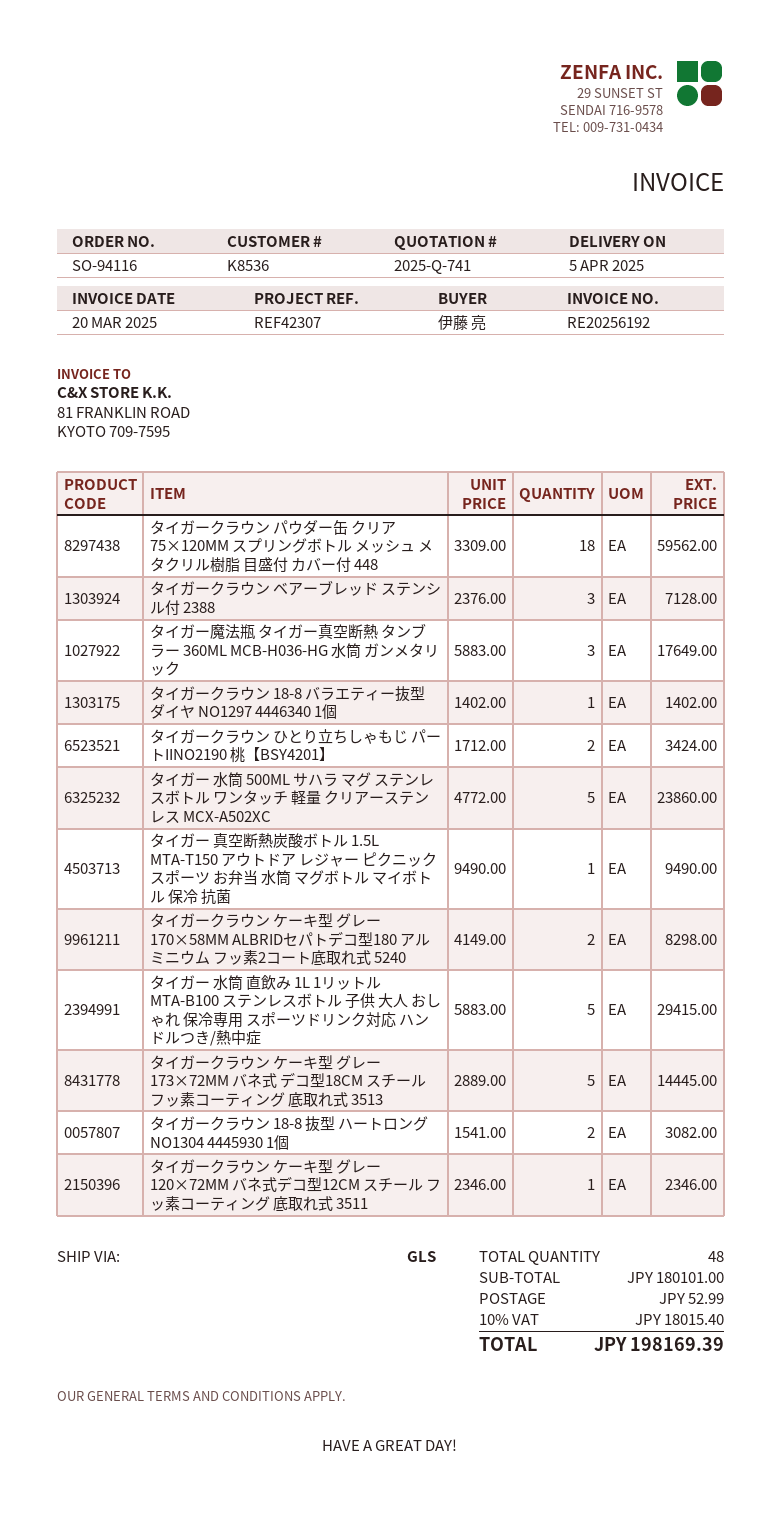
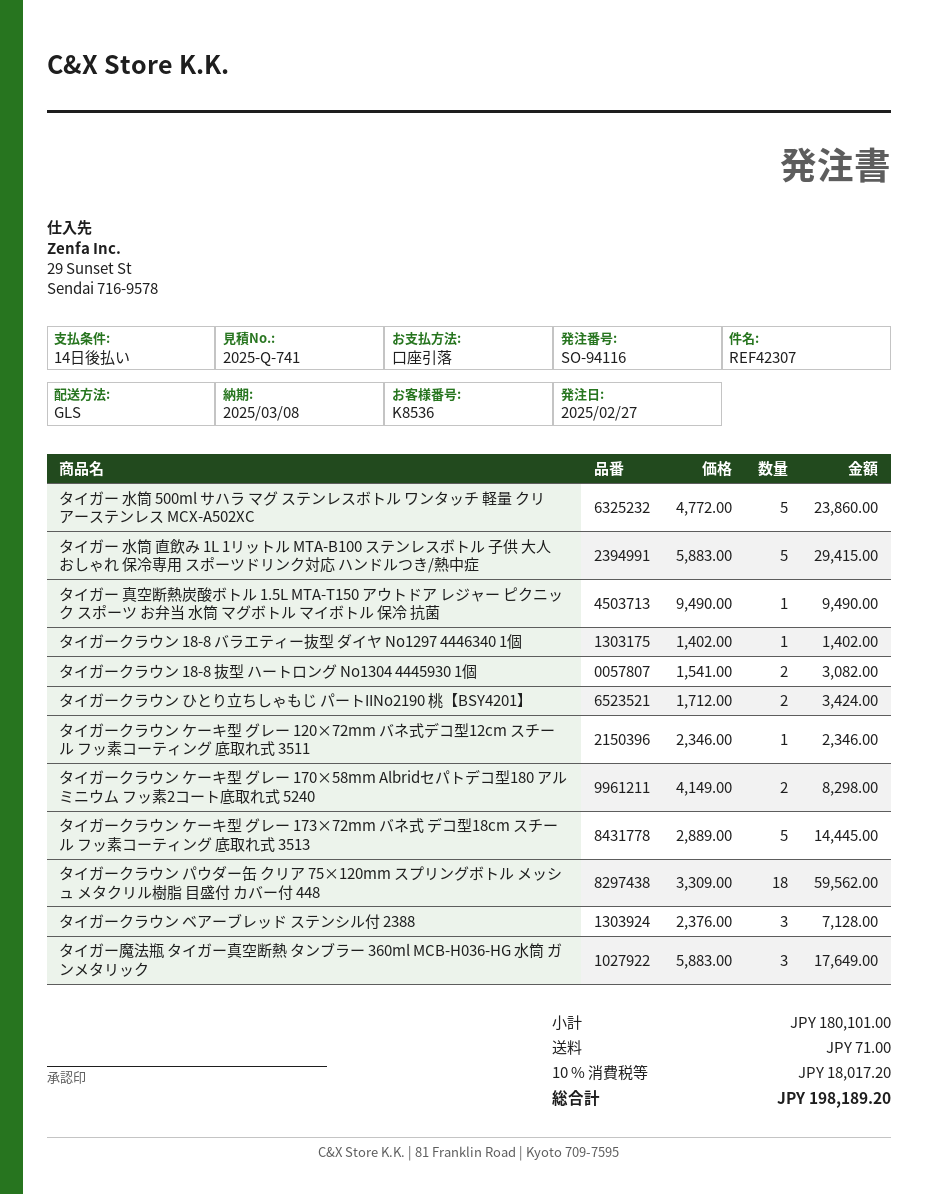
delivery date: 2025-04-05 -> 2025-03-08
shipping: 52.99 -> 71.00
tax: 10% = 18015.40 -> 10% = 18017.20
total: 198169.39 -> 198189.20

